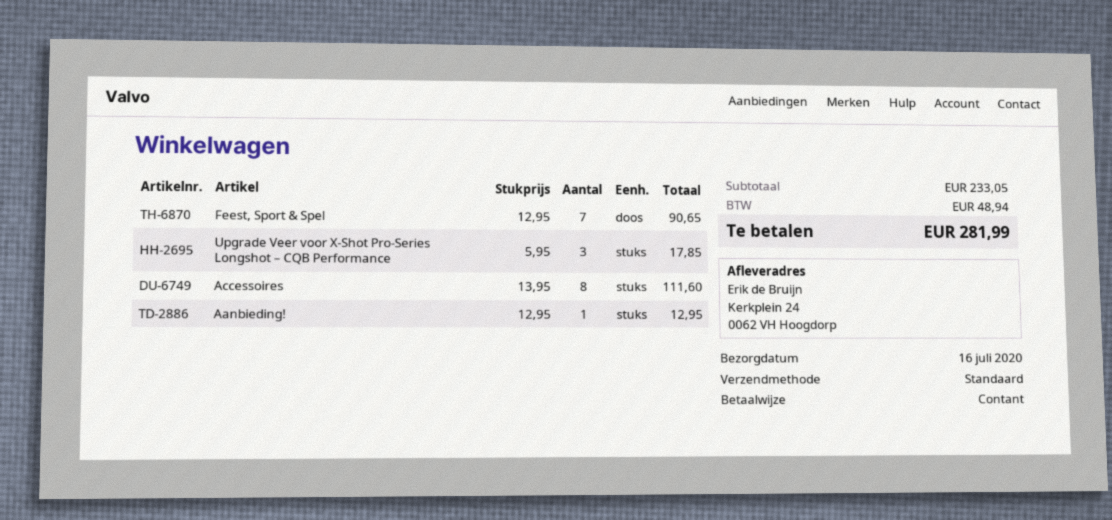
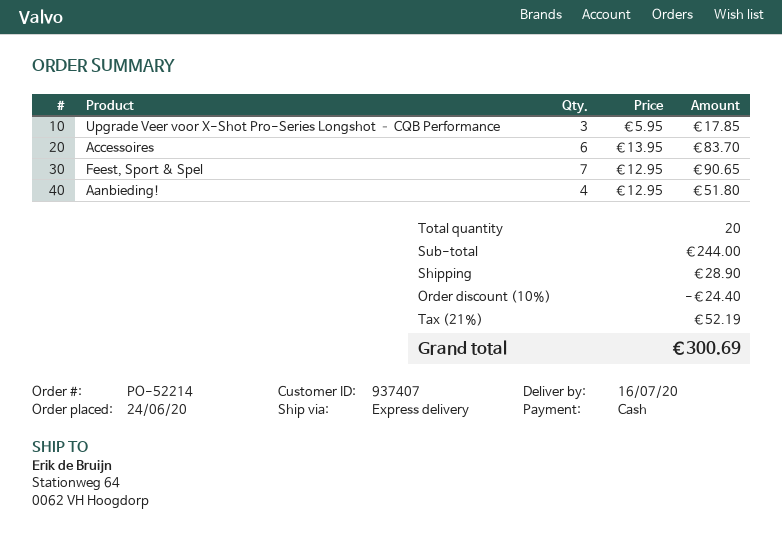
shipping method: standard -> express
ship to: Kerkplein 24, 0062 VH Hoogdorp -> Stationweg 64, 0062 VH Hoogdorp
Accessoires: 8 x 13.95 = 111.60 -> 6 x 13.95 = 83.70
Aanbieding!: 1 x 12.95 = 12.95 -> 4 x 12.95 = 51.80
subtotal: 233.05 -> 244.00
discount: none -> 10% = 24.40
shipping: none -> 28.90
tax: 48.94 -> 52.19
total: 281.99 -> 300.69

